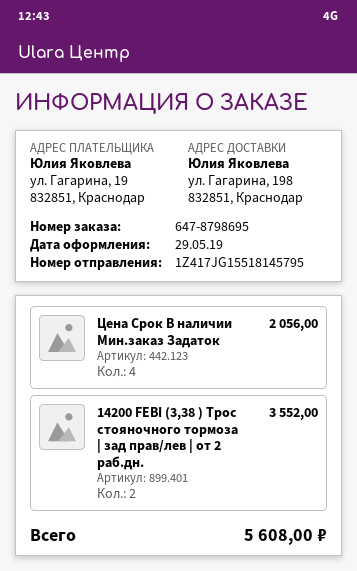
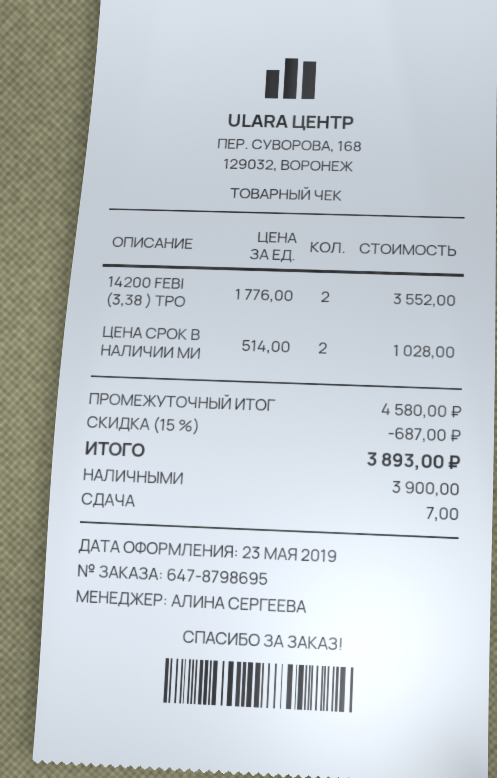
order date: 2019-05-29 -> 2019-05-23
Цена Срок В наличии Мин.заказ Задаток: 4 for 2056.00 -> 2 for 1028.00
discount: none -> 15% = 687.00
total: 5608.00 -> 3893.00

